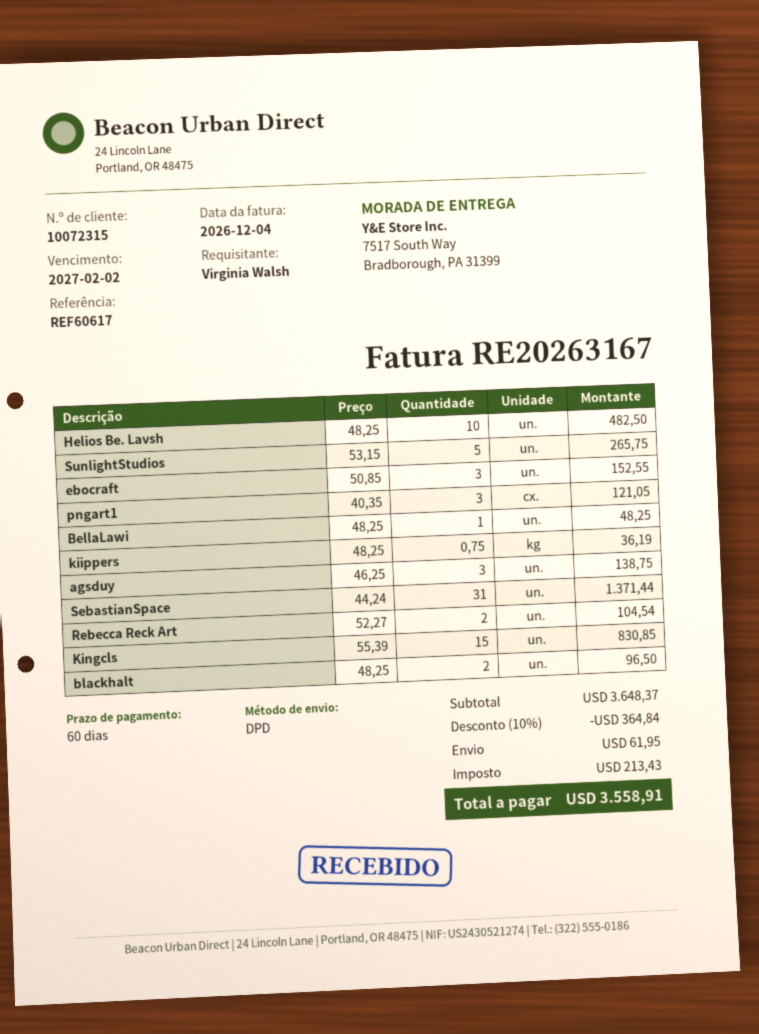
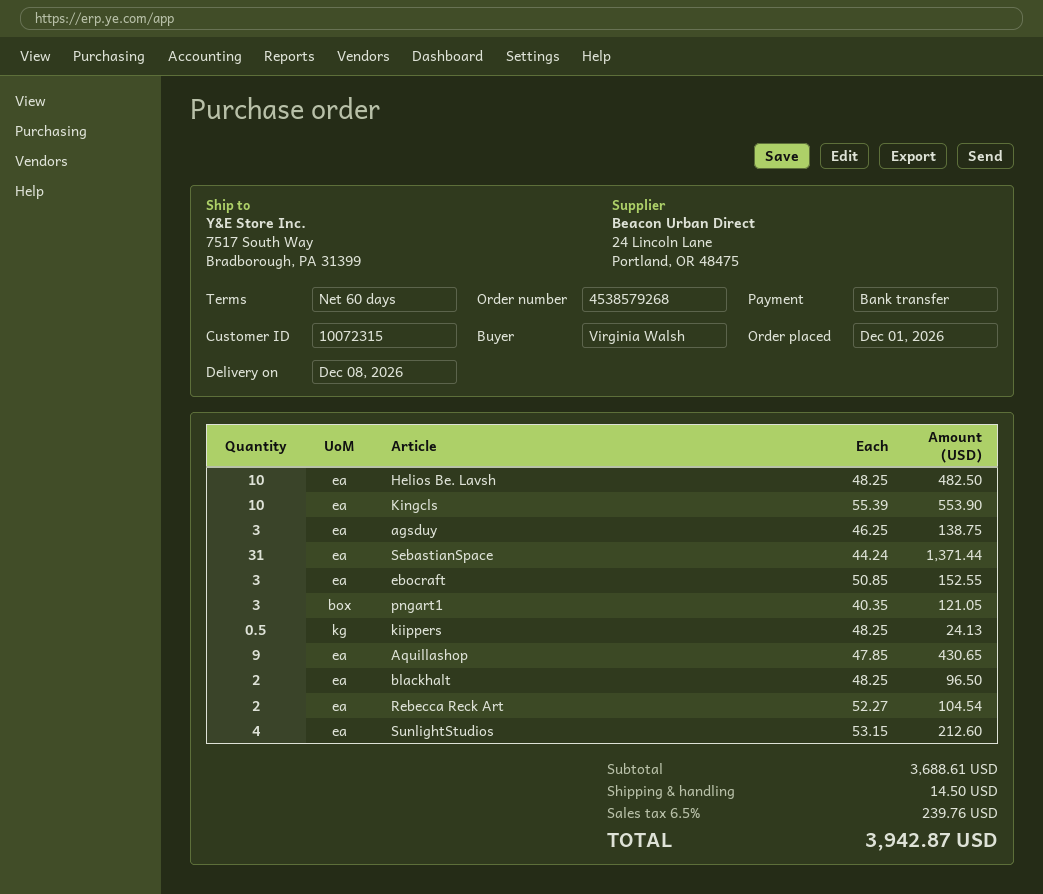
SunlightStudios: 5 x 53.15 = 265.75 -> 4 x 53.15 = 212.60
BellaLawi: 1 x 48.25 = 48.25 -> none
kiippers: 0.75 x 48.25 = 36.19 -> 0.5 x 48.25 = 24.13
Kingcls: 15 x 55.39 = 830.85 -> 10 x 55.39 = 553.90
Aquillashop: none -> 9 x 47.85 = 430.65
subtotal: 3648.37 -> 3688.61
discount: 10% = 364.84 -> none
shipping: 61.95 -> 14.50
tax: 213.43 -> 239.76
total: 3558.91 -> 3942.87

